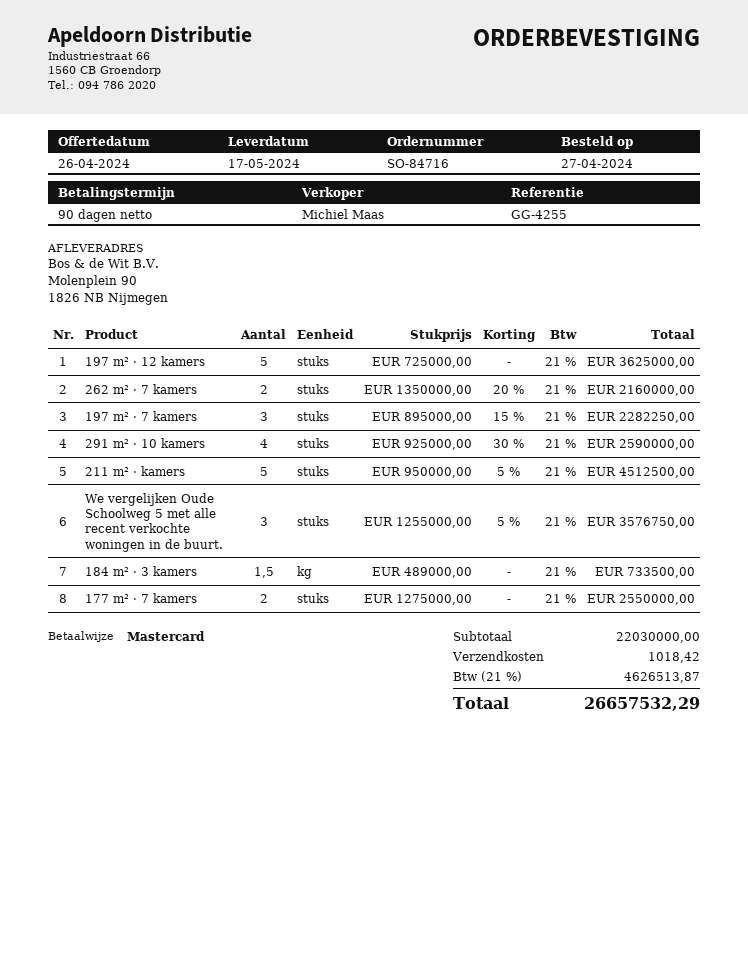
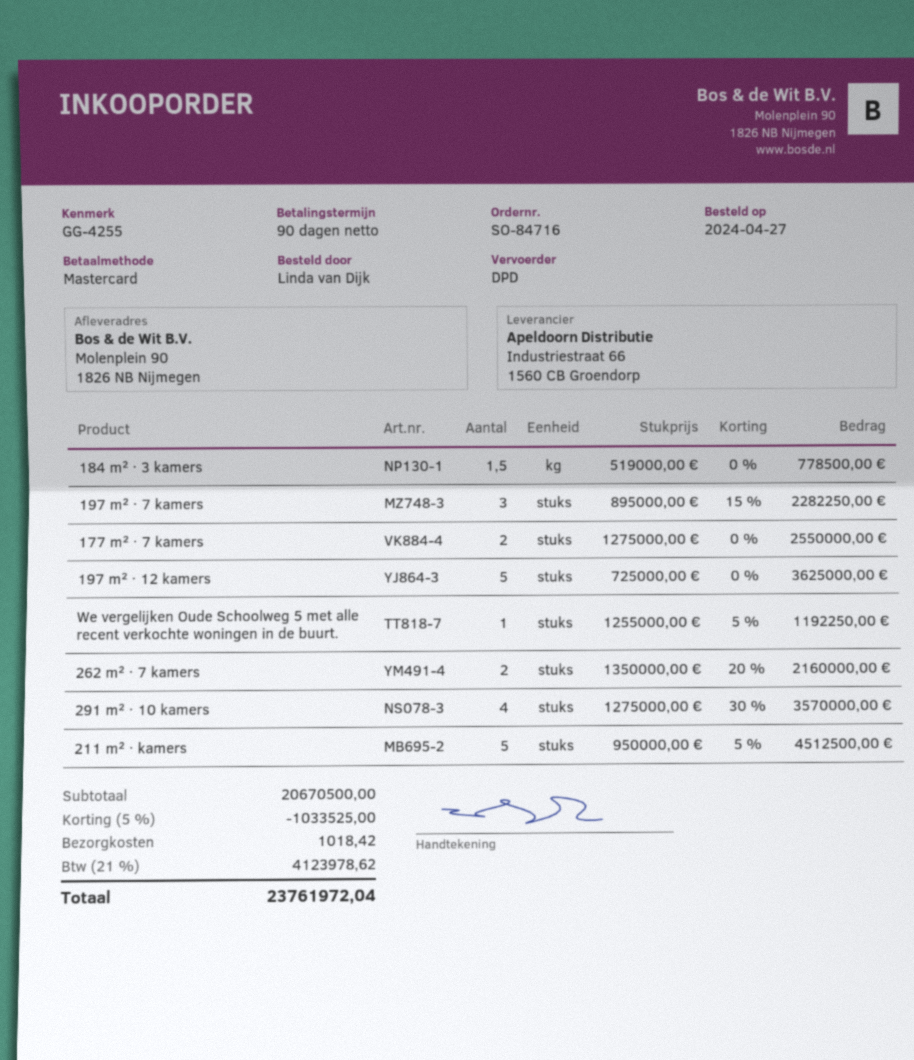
291 m² · 10 kamers: 4 x 925000.00 - 30% = 2590000.00 -> 4 x 1275000.00 - 30% = 3570000.00
We vergelijken Oude Schoolweg 5 met alle recent verkochte woningen in de buurt.: 3 x 1255000.00 - 5% = 3576750.00 -> 1 x 1255000.00 - 5% = 1192250.00
184 m² · 3 kamers: 1.5 x 489000.00 = 733500.00 -> 1.5 x 519000.00 = 778500.00
subtotal: 22030000.00 -> 20670500.00
discount: none -> 5% = 1033525.00
tax: 21% = 4626513.87 -> 21% = 4123978.62
total: 26657532.29 -> 23761972.04

